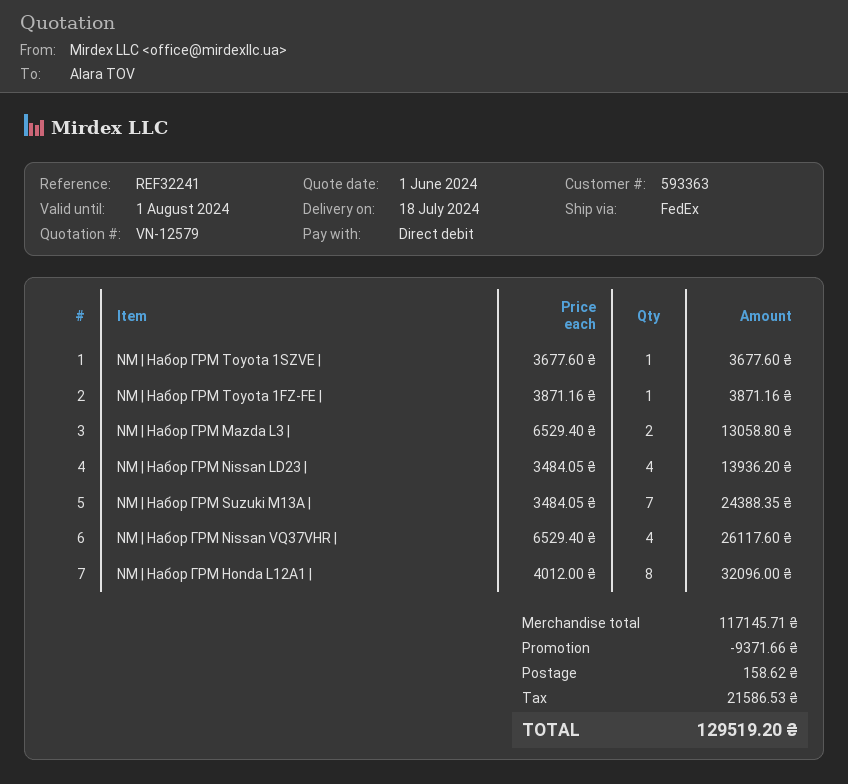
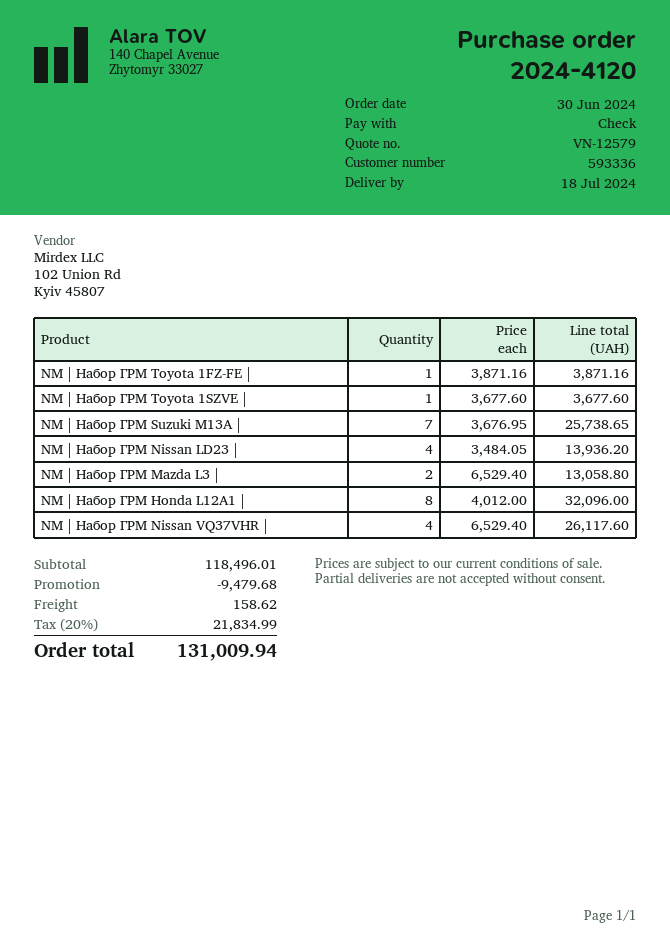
customer number: 593363 -> 593336
payment method: direct debit -> cheque
NM | Набор ГРМ Suzuki M13A |: 7 x 3484.05 = 24388.35 -> 7 x 3676.95 = 25738.65
subtotal: 117145.71 -> 118496.01
discount: 9371.66 -> 9479.68
tax: 21586.53 -> 21834.99
total: 129519.20 -> 131009.94

